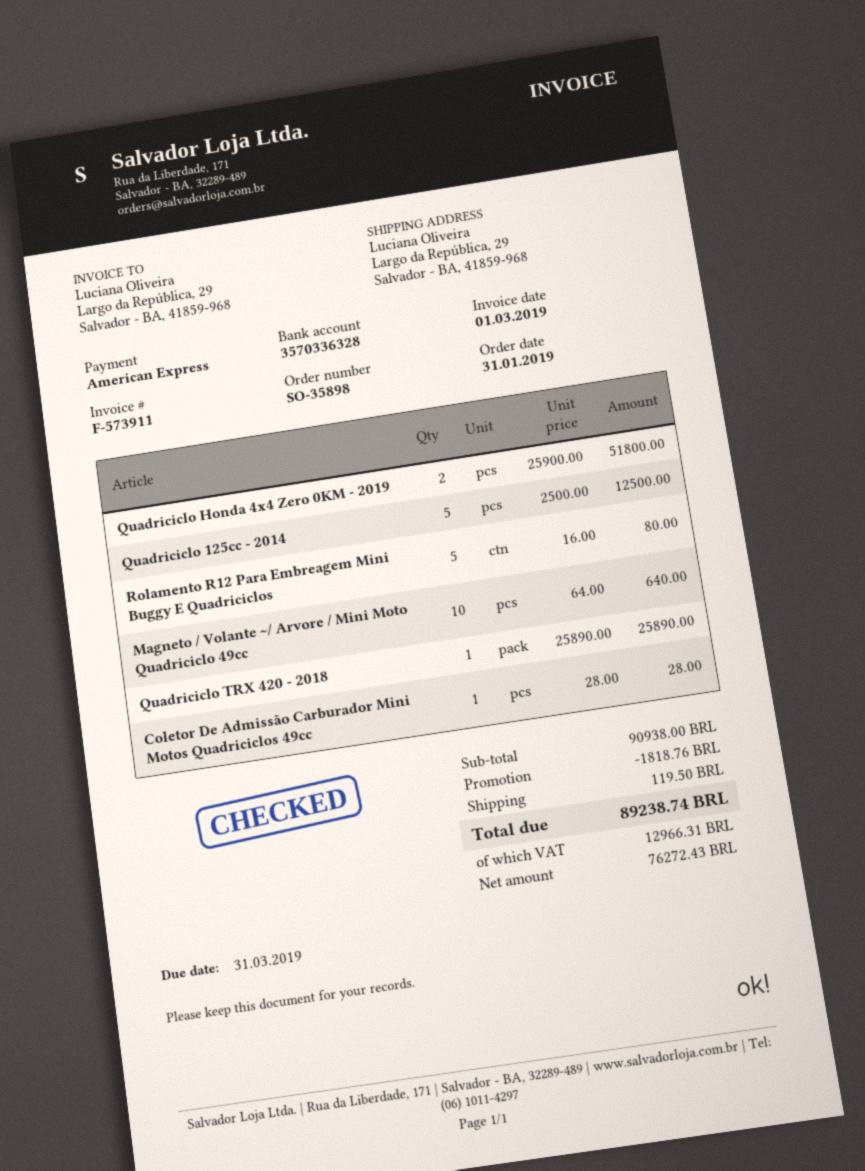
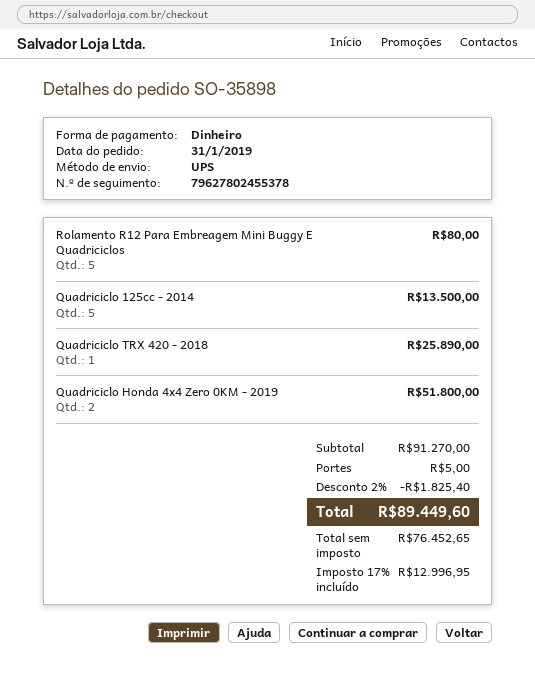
payment method: American Express -> cash
Quadriciclo 125cc - 2014: 5 for 12500.00 -> 5 for 13500.00
Magneto / Volante ~/ Arvore / Mini Moto Quadriciclo 49cc: 10 for 640.00 -> none
Coletor De Admissão Carburador Mini Motos Quadriciclos 49cc: 1 for 28.00 -> none
subtotal: 90938.00 -> 91270.00
discount: 1818.76 -> 1825.40
shipping: 119.50 -> 5.00
net: 76272.43 -> 76452.65
tax: 12966.31 -> 12996.95
total: 89238.74 -> 89449.60

